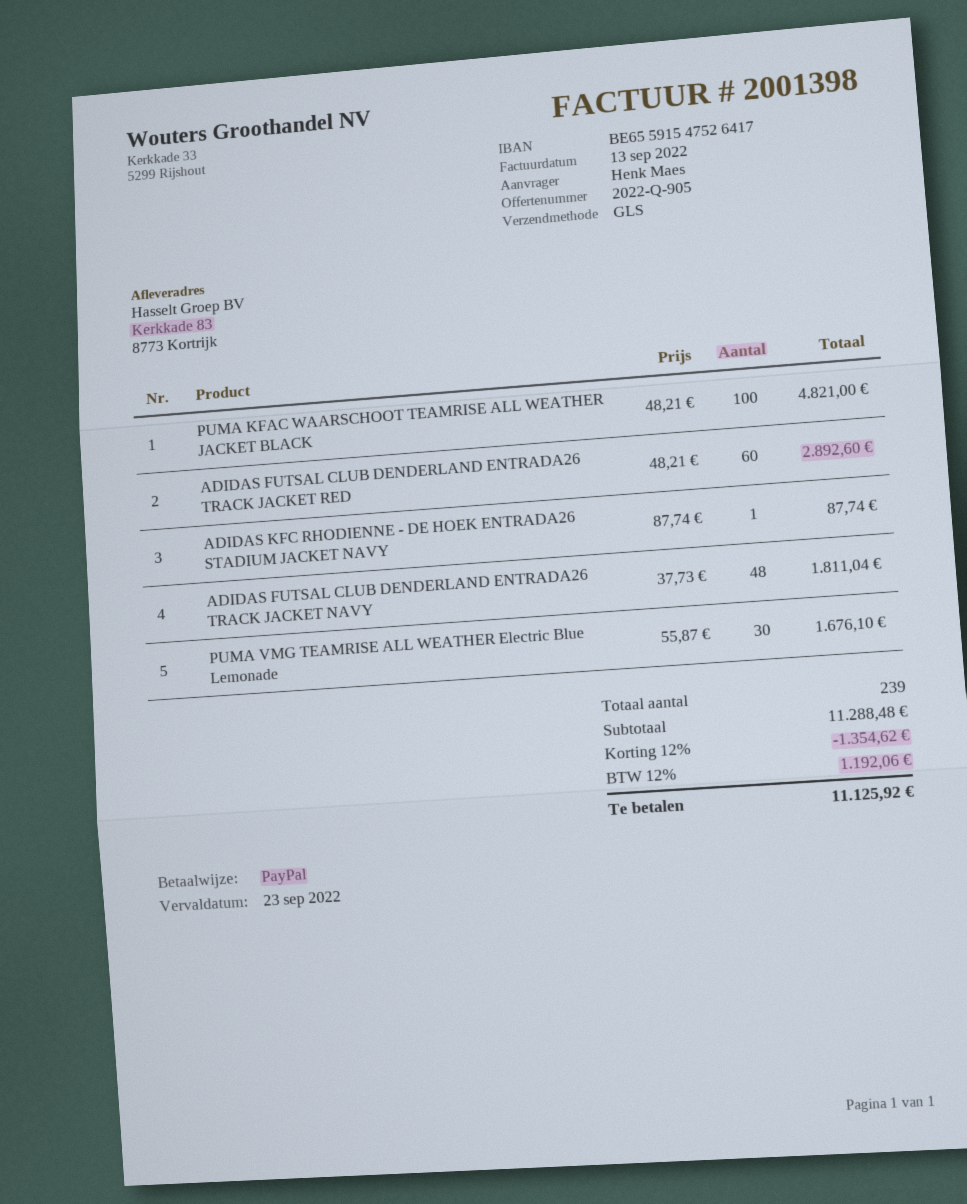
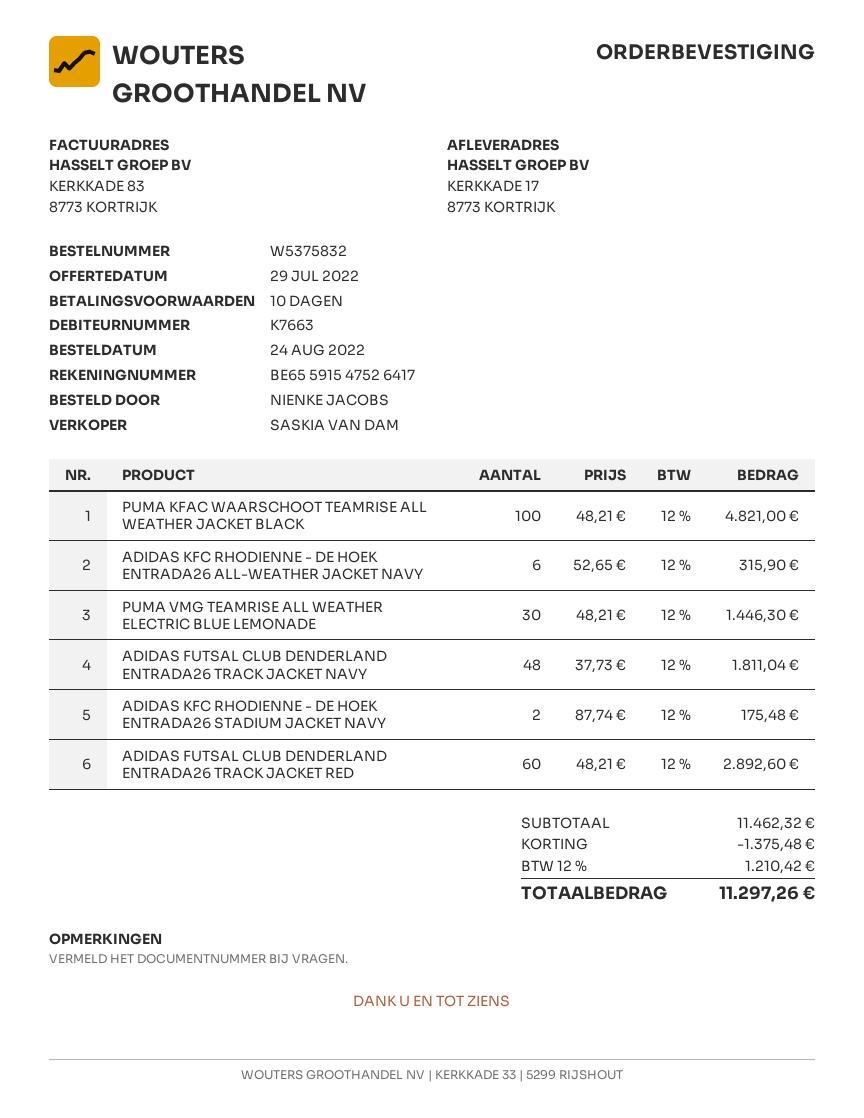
ordered by: Henk Maes -> NIENKE JACOBS
ship to: Kerkkade 83, 8773 Kortrijk -> KERKKADE 17, 8773 KORTRIJK
ADIDAS KFC RHODIENNE - DE HOEK ENTRADA26 STADIUM JACKET NAVY: 1 x 87.74 = 87.74 -> 2 x 87.74 = 175.48
PUMA VMG TEAMRISE ALL WEATHER Electric Blue Lemonade: 30 x 55.87 = 1676.10 -> 30 x 48.21 = 1446.30
ADIDAS KFC RHODIENNE - DE HOEK ENTRADA26 ALL-WEATHER JACKET NAVY: none -> 6 x 52.65 = 315.90
subtotal: 11288.48 -> 11462.32
discount: 1354.62 -> 1375.48
tax: 12% = 1192.06 -> 12% = 1210.42
total: 11125.92 -> 11297.26

